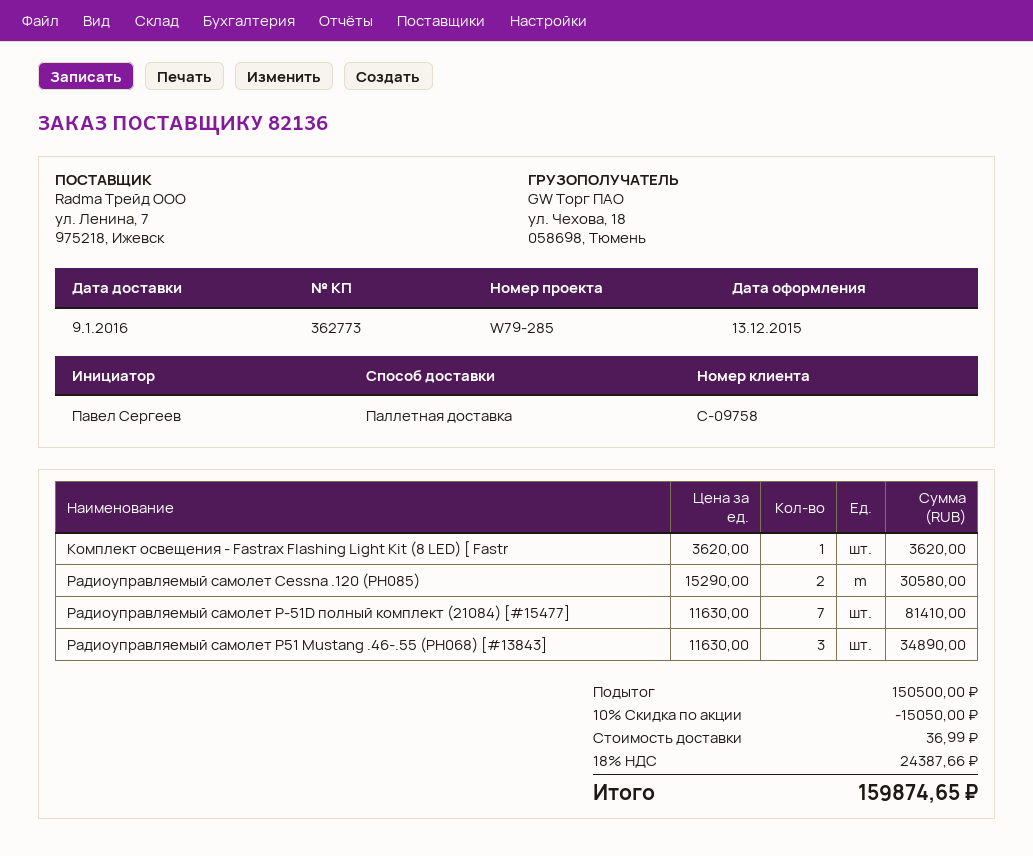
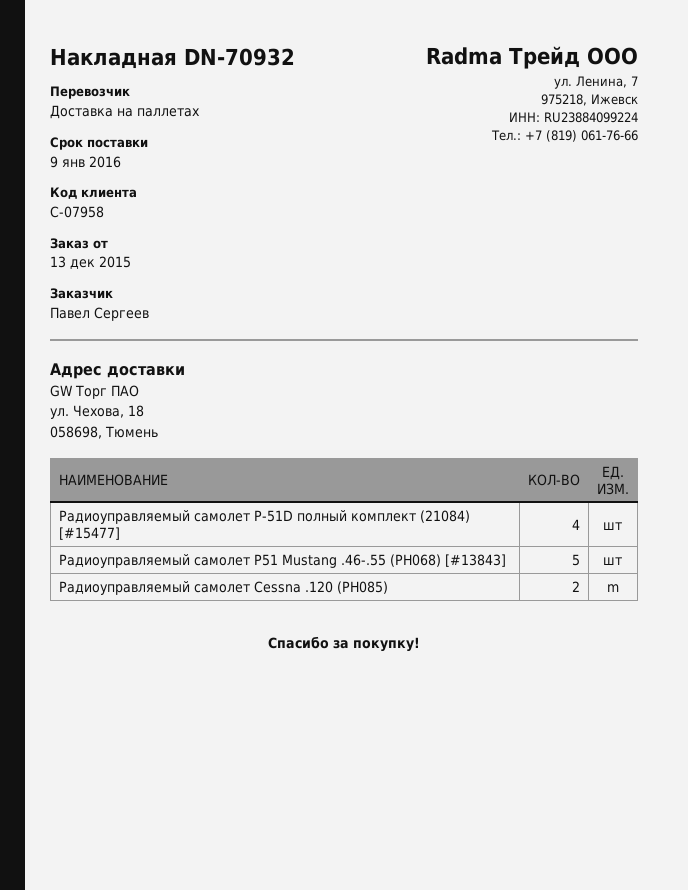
customer number: C-09758 -> C-07958
Комплект освещения - Fastrax Flashing Light Kit (8 LED) [ Fastr: 1 -> none
Радиоуправляемый самолет P-51D полный комплект (21084) [#15477]: 7 -> 4
Радиоуправляемый самолет P51 Mustang .46-.55 (PH068) [#13843]: 3 -> 5

